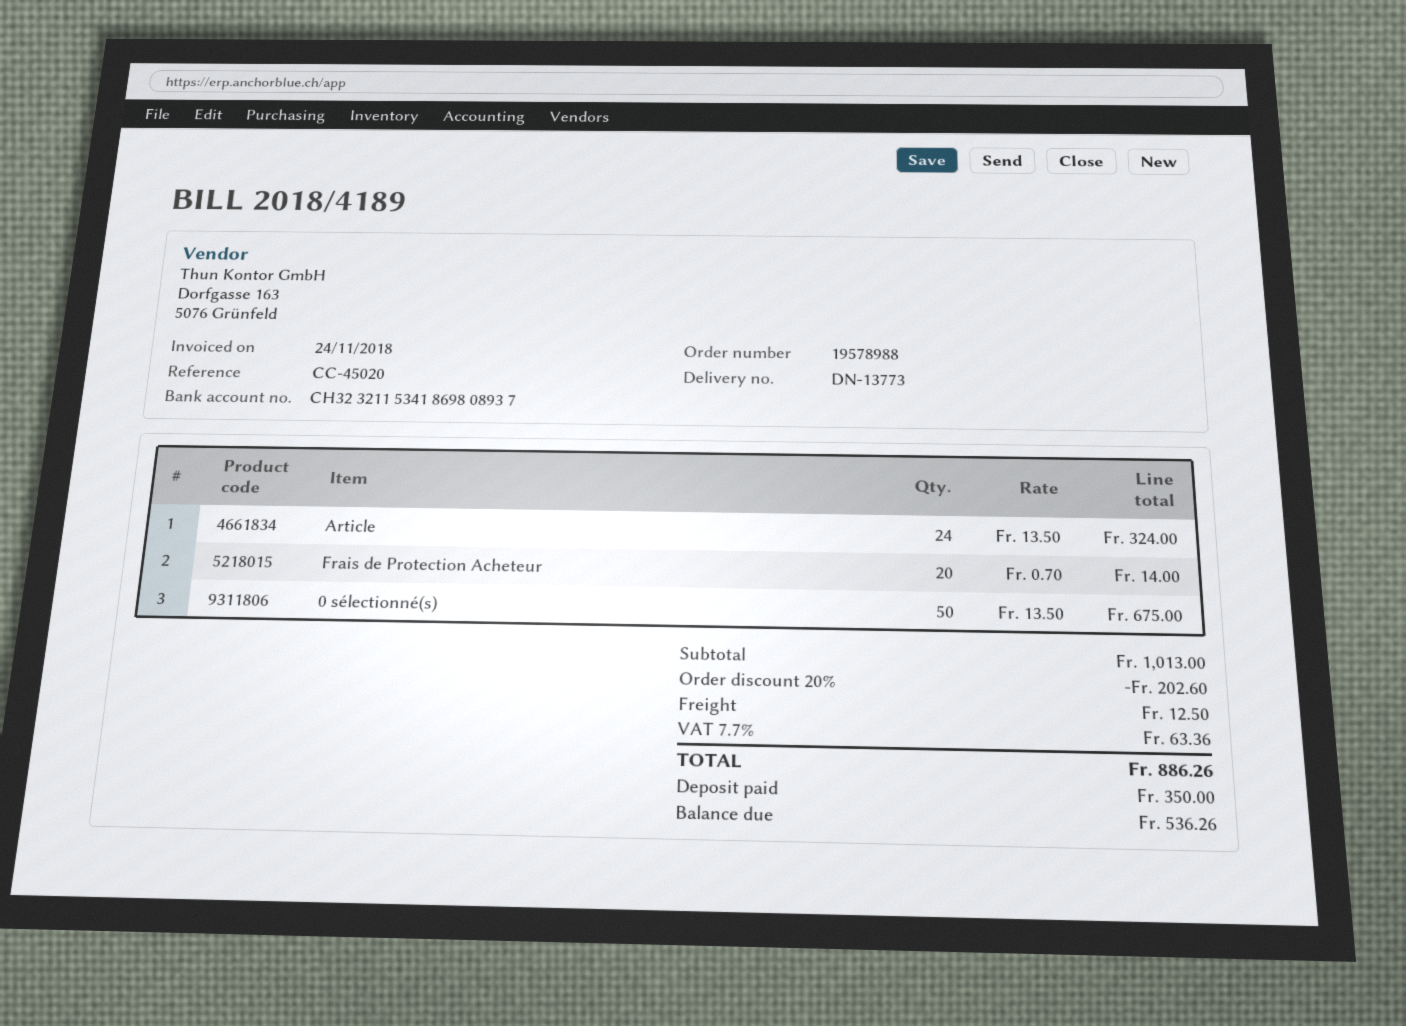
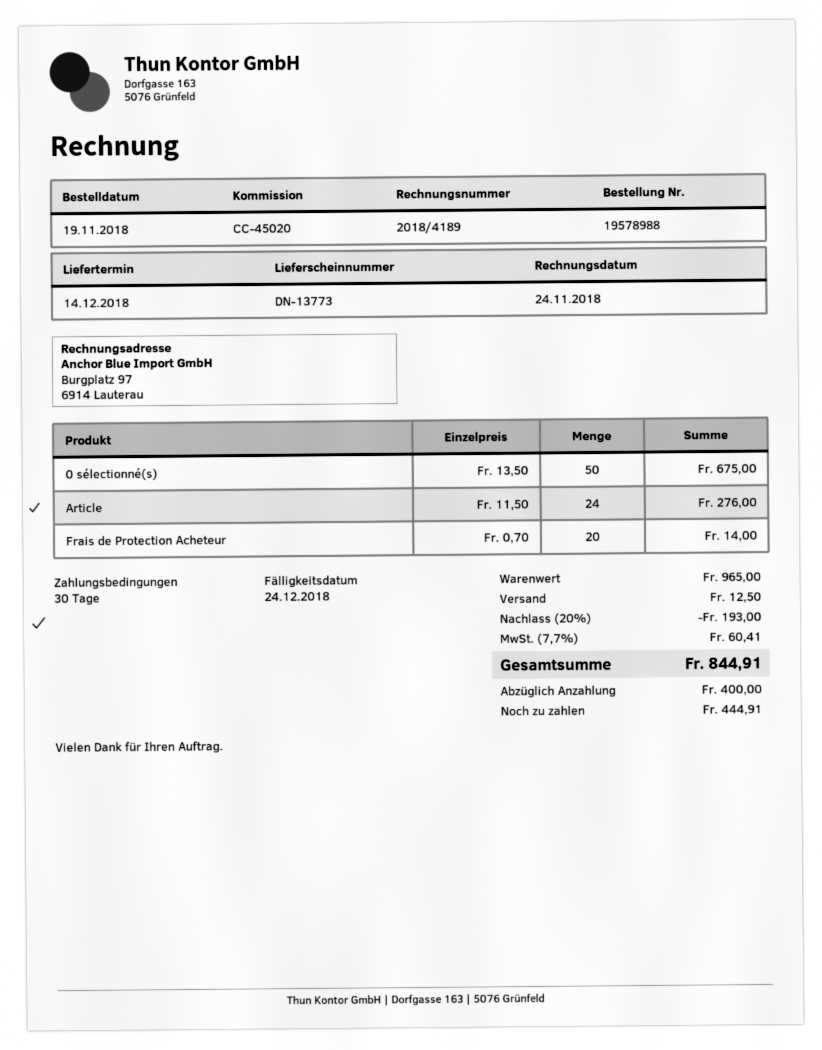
Article: 24 x 13.50 = 324.00 -> 24 x 11.50 = 276.00
subtotal: 1013.00 -> 965.00
discount: 20% = 202.60 -> 20% = 193.00
tax: 7.7% = 63.36 -> 7.7% = 60.41
total: 886.26 -> 844.91
deposit: 350.00 -> 400.00
balance: 536.26 -> 444.91

